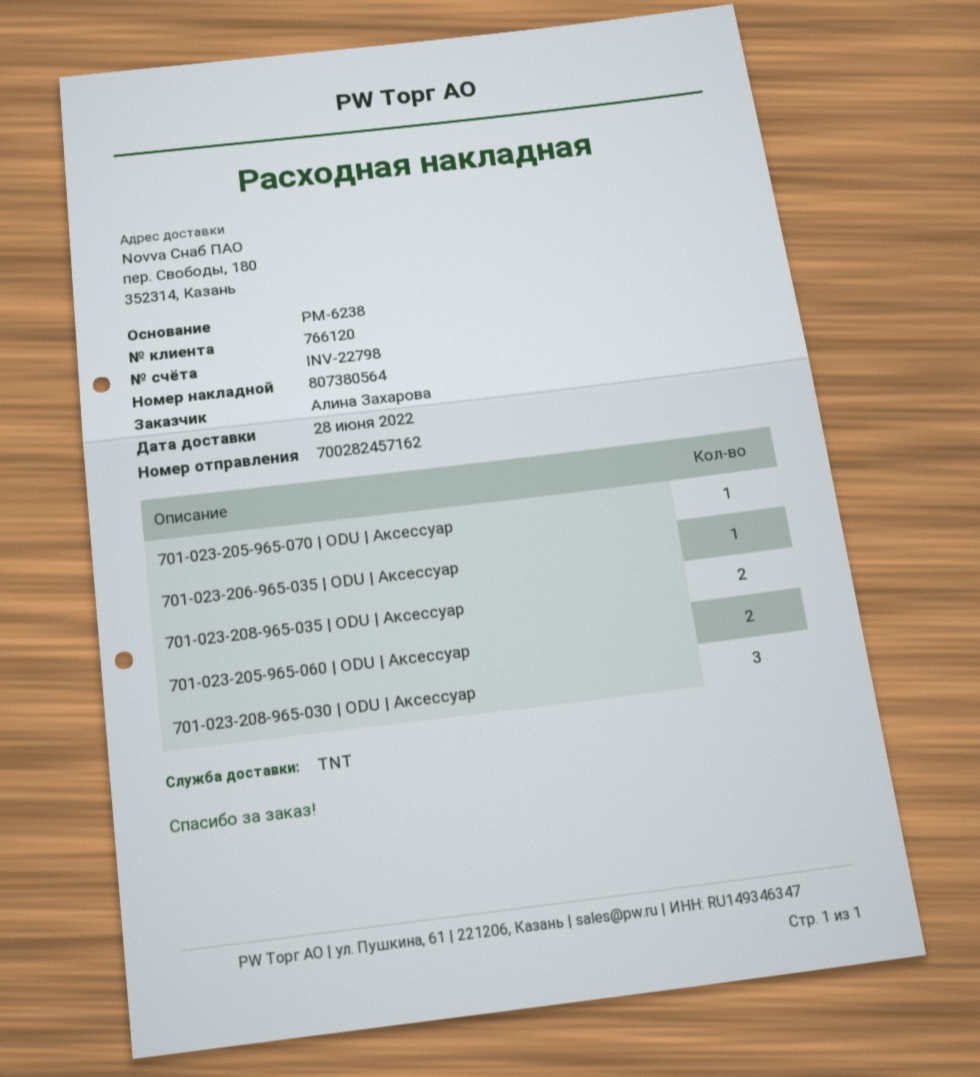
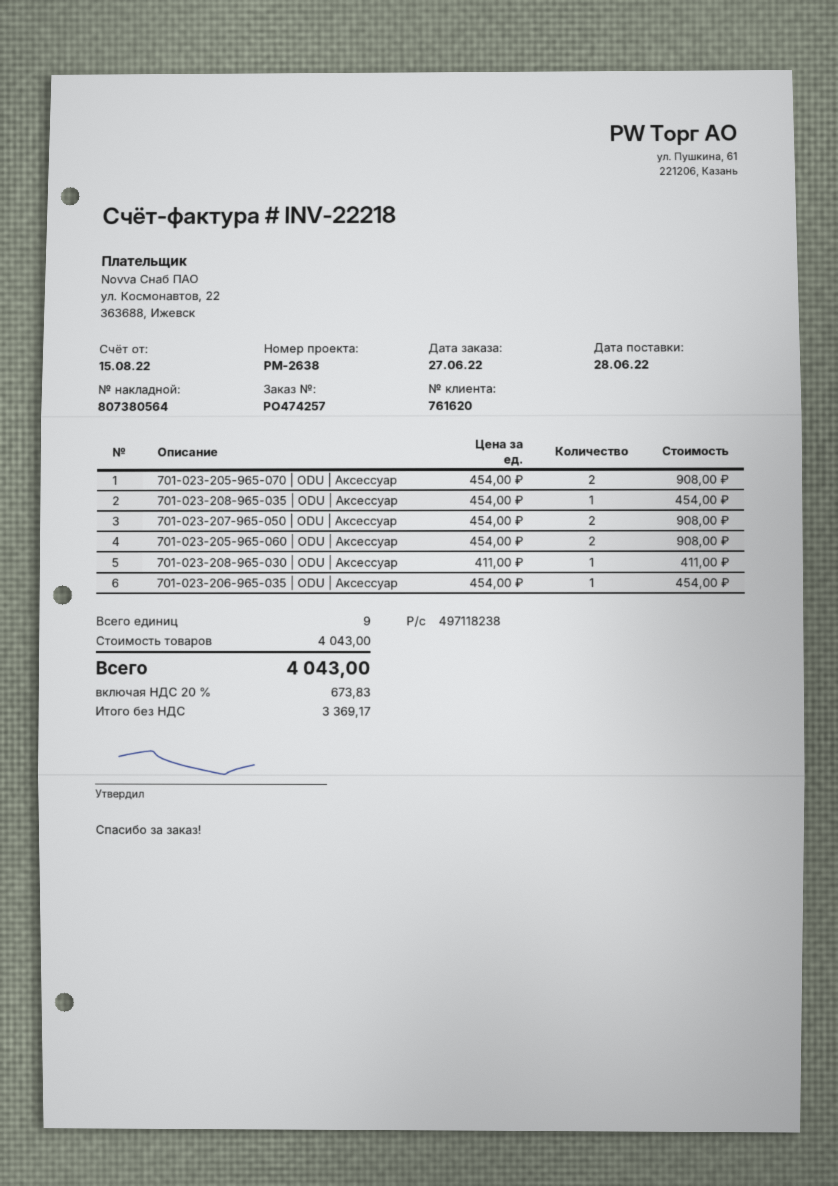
invoice number: INV-22798 -> INV-22218
customer number: 766120 -> 761620
reference: PM-6238 -> PM-2638
701-023-205-965-070 | ODU | Аксессуар: 1 -> 2
701-023-208-965-035 | ODU | Аксессуар: 2 -> 1
701-023-208-965-030 | ODU | Аксессуар: 3 -> 1
701-023-207-965-050 | ODU | Аксессуар: none -> 2

